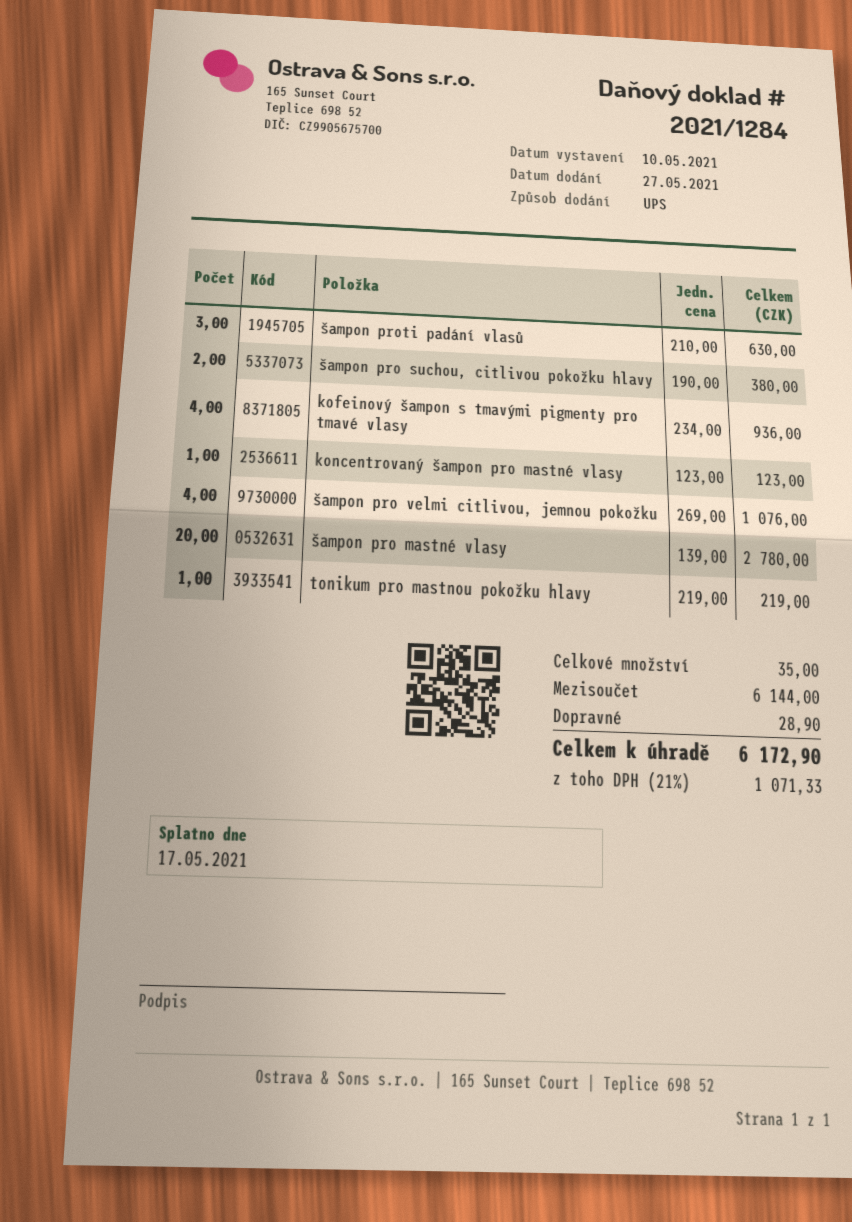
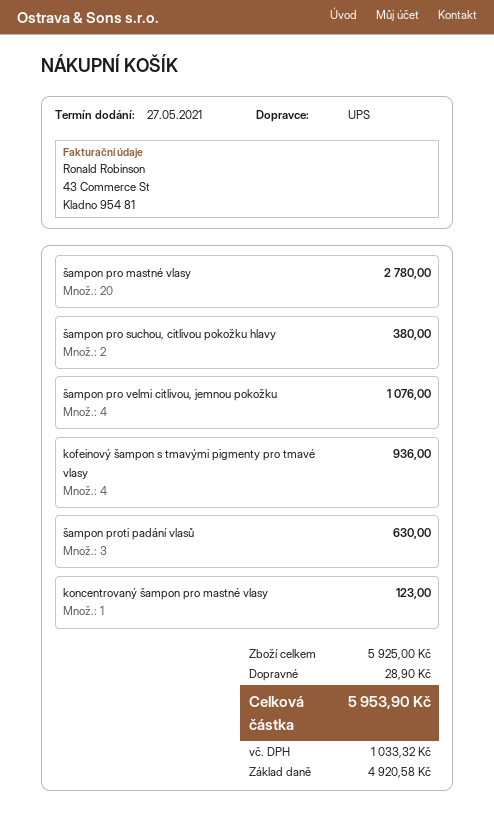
tonikum pro mastnou pokožku hlavy: 1 for 219.00 -> none
subtotal: 6144.00 -> 5925.00
tax: 1071.33 -> 1033.32
total: 6172.90 -> 5953.90

